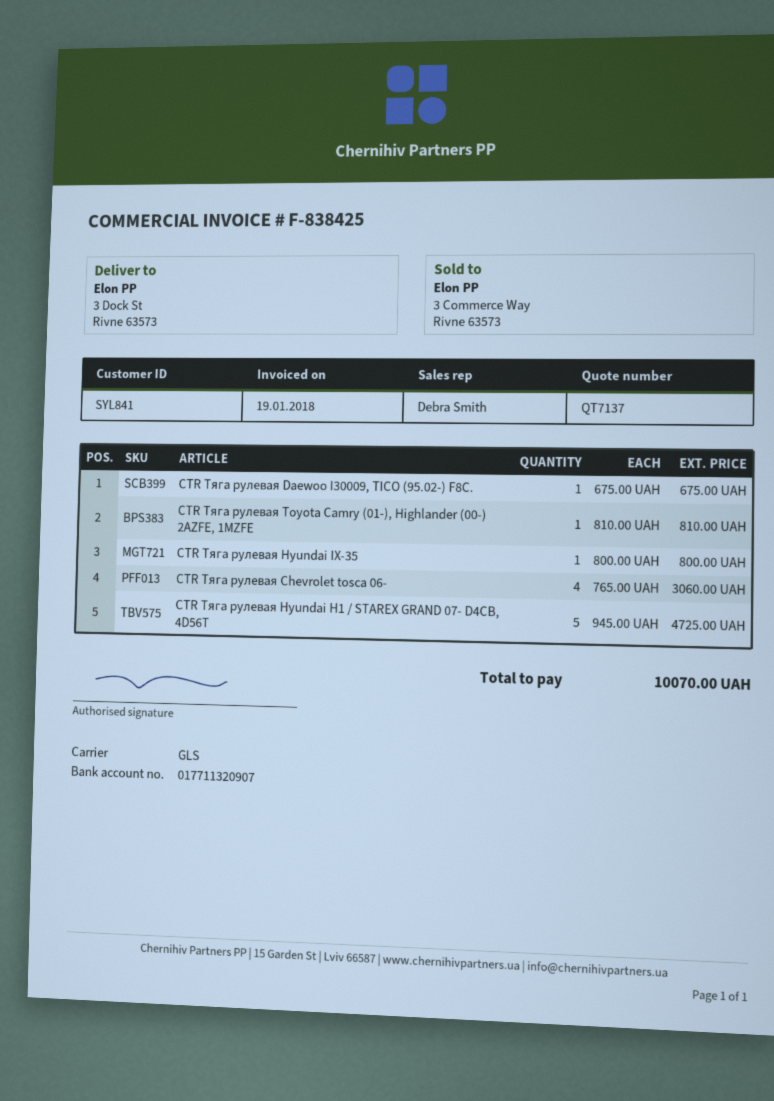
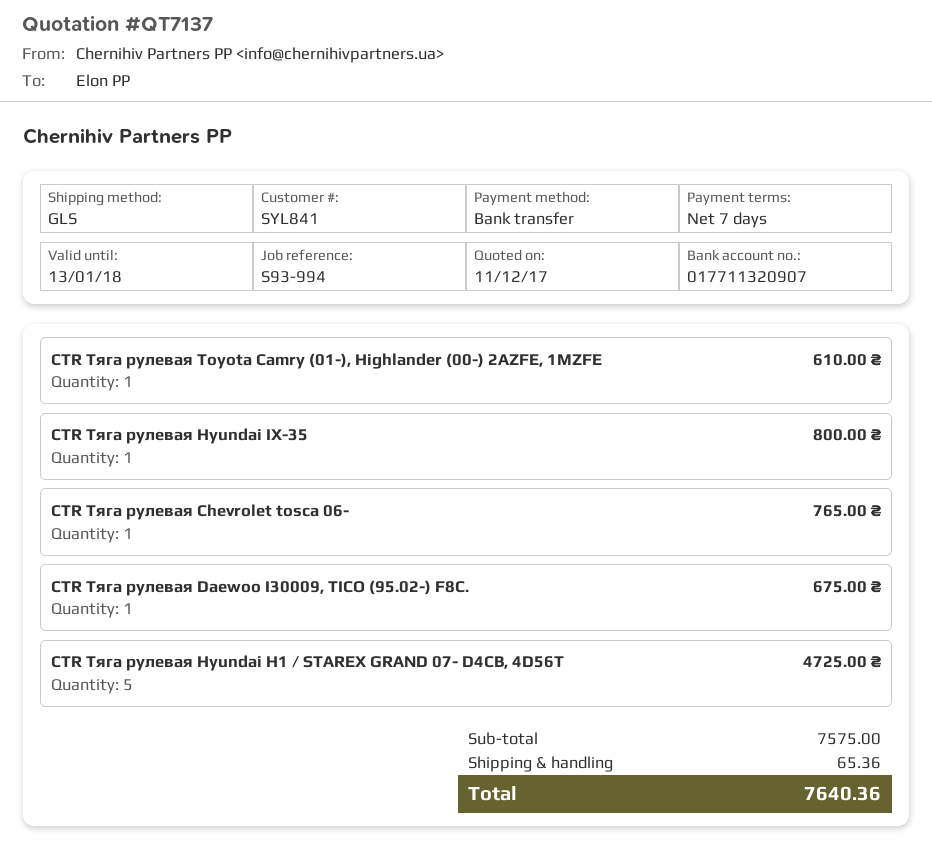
CTR Тяга рулевая Toyota Camry (01-), Highlander (00-) 2AZFE, 1MZFE: 1 for 810.00 -> 1 for 610.00
CTR Тяга рулевая Chevrolet tosca 06-: 4 for 3060.00 -> 1 for 765.00
shipping: none -> 65.36
total: 10070.00 -> 7640.36

